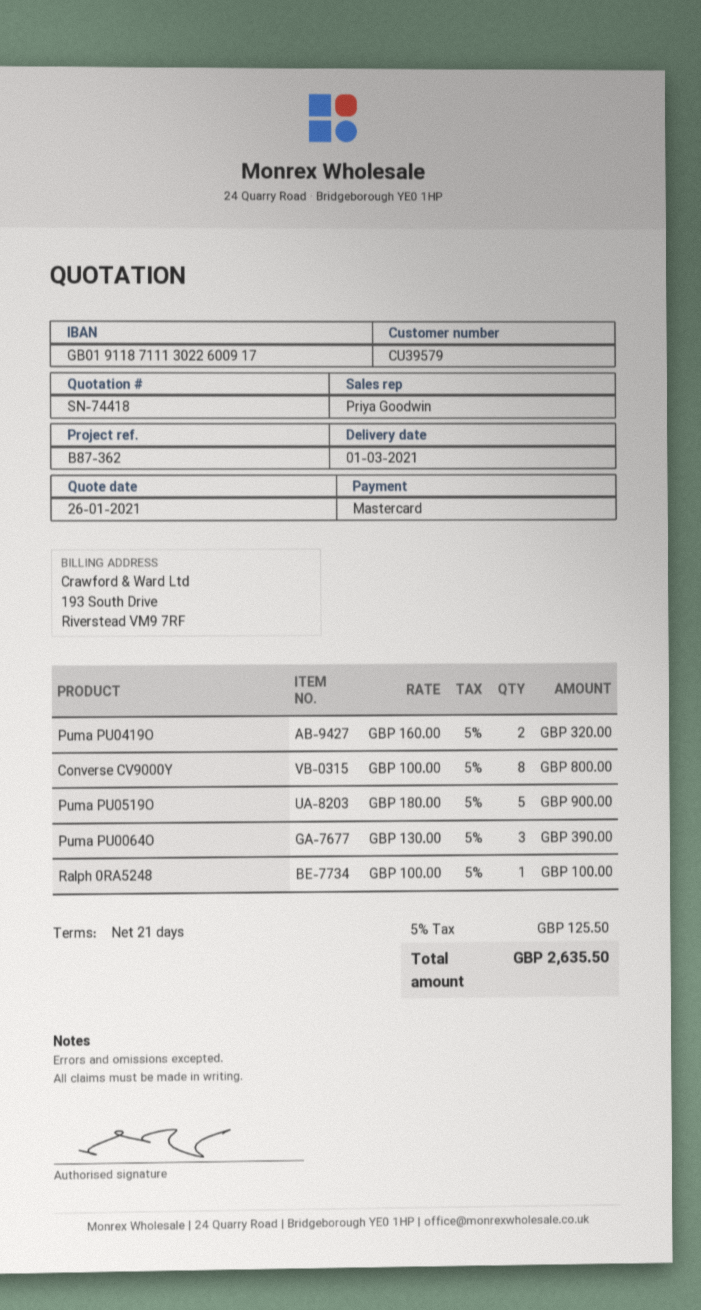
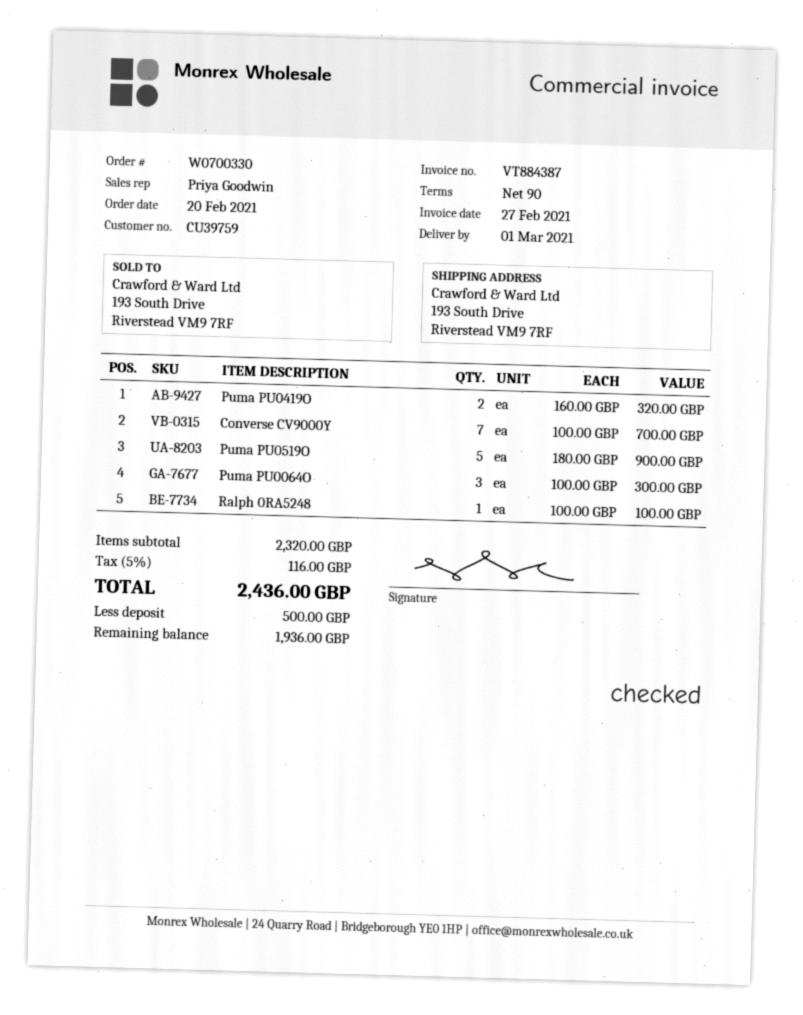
payment terms: 21 days -> 90 days
customer number: CU39579 -> CU39759
Converse CV9000Y: 8 x 100.00 = 800.00 -> 7 x 100.00 = 700.00
Puma PU0064O: 3 x 130.00 = 390.00 -> 3 x 100.00 = 300.00
tax: 5% = 125.50 -> 5% = 116.00
total: 2635.50 -> 2436.00

